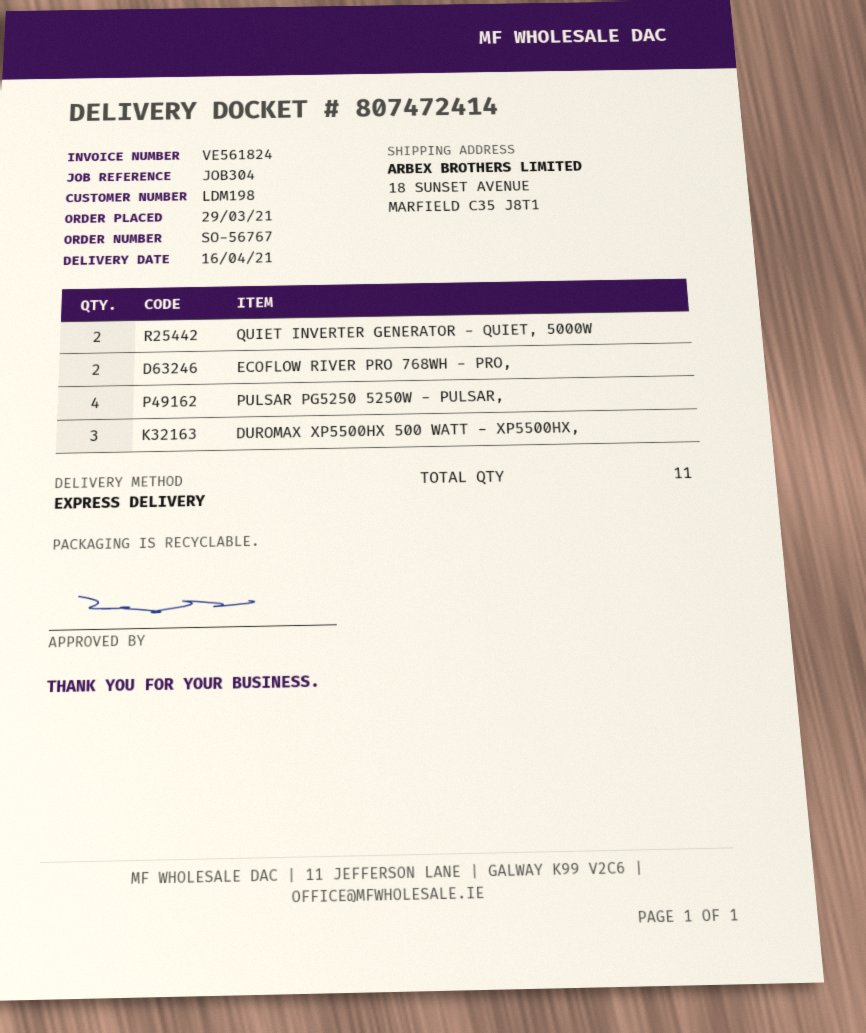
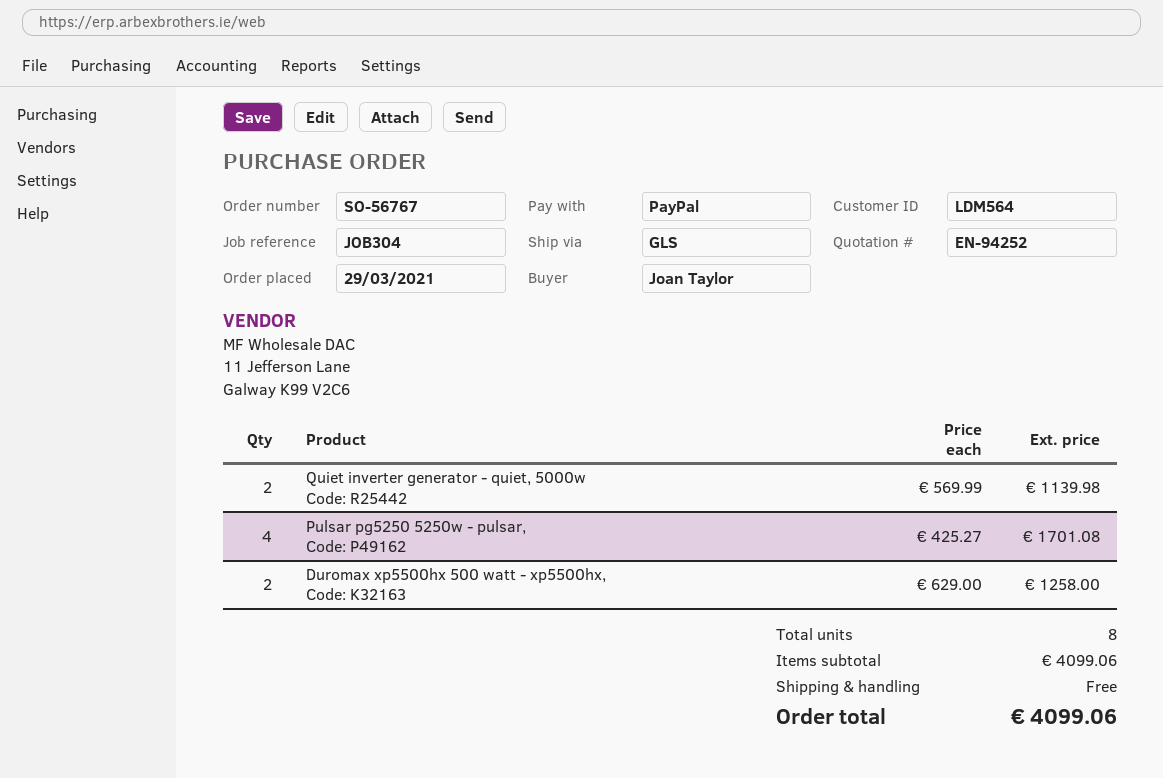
customer number: LDM198 -> LDM564
shipping method: express -> GLS
ECOFLOW RIVER PRO 768WH - PRO,: 2 -> none
DUROMAX XP5500HX 500 WATT - XP5500HX,: 3 -> 2
total quantity: 11 -> 8

